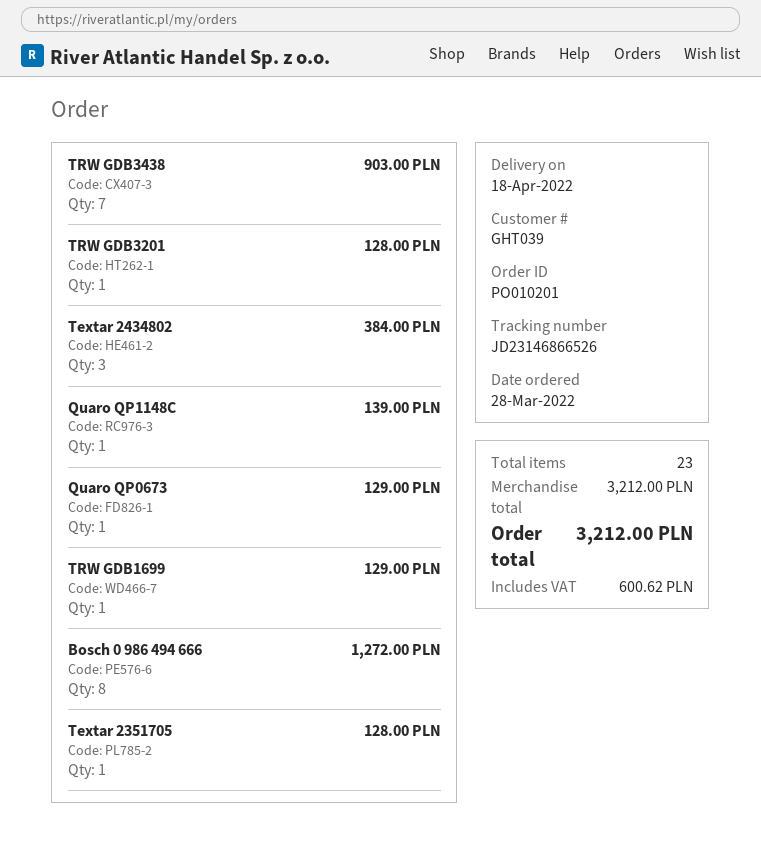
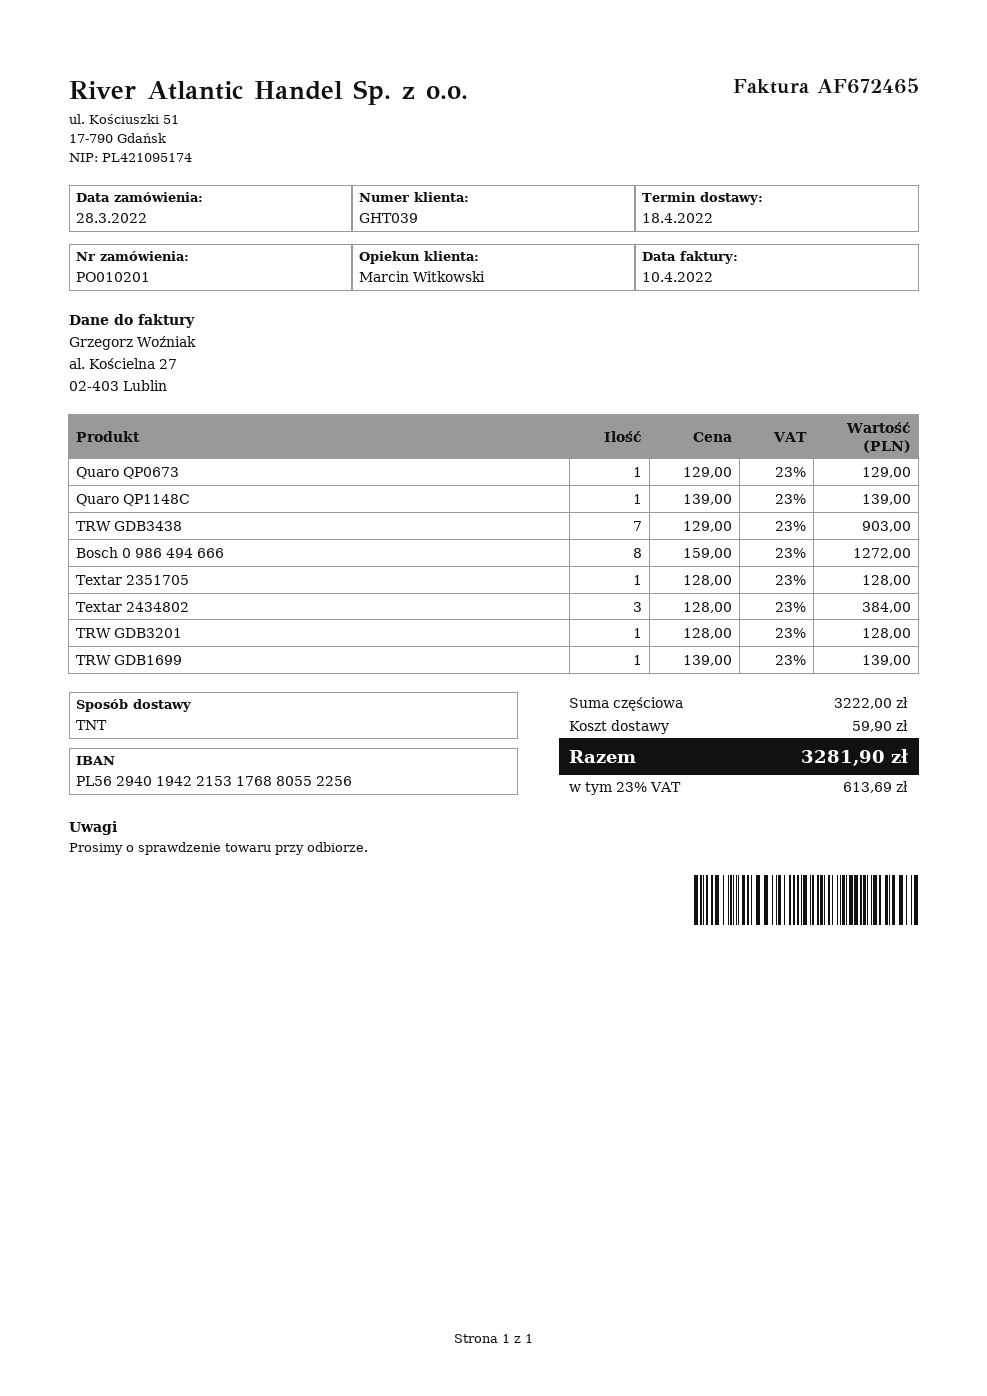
TRW GDB1699: 1 for 129.00 -> 1 for 139.00
subtotal: 3212.00 -> 3222.00
shipping: none -> 59.90
tax: 600.62 -> 613.69
total: 3212.00 -> 3281.90

